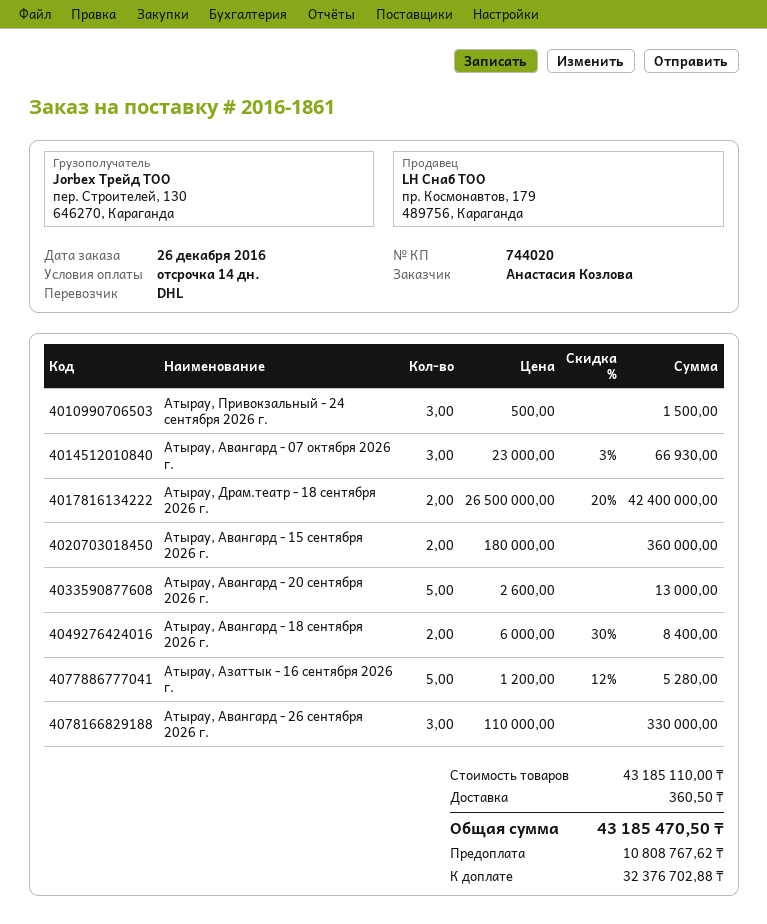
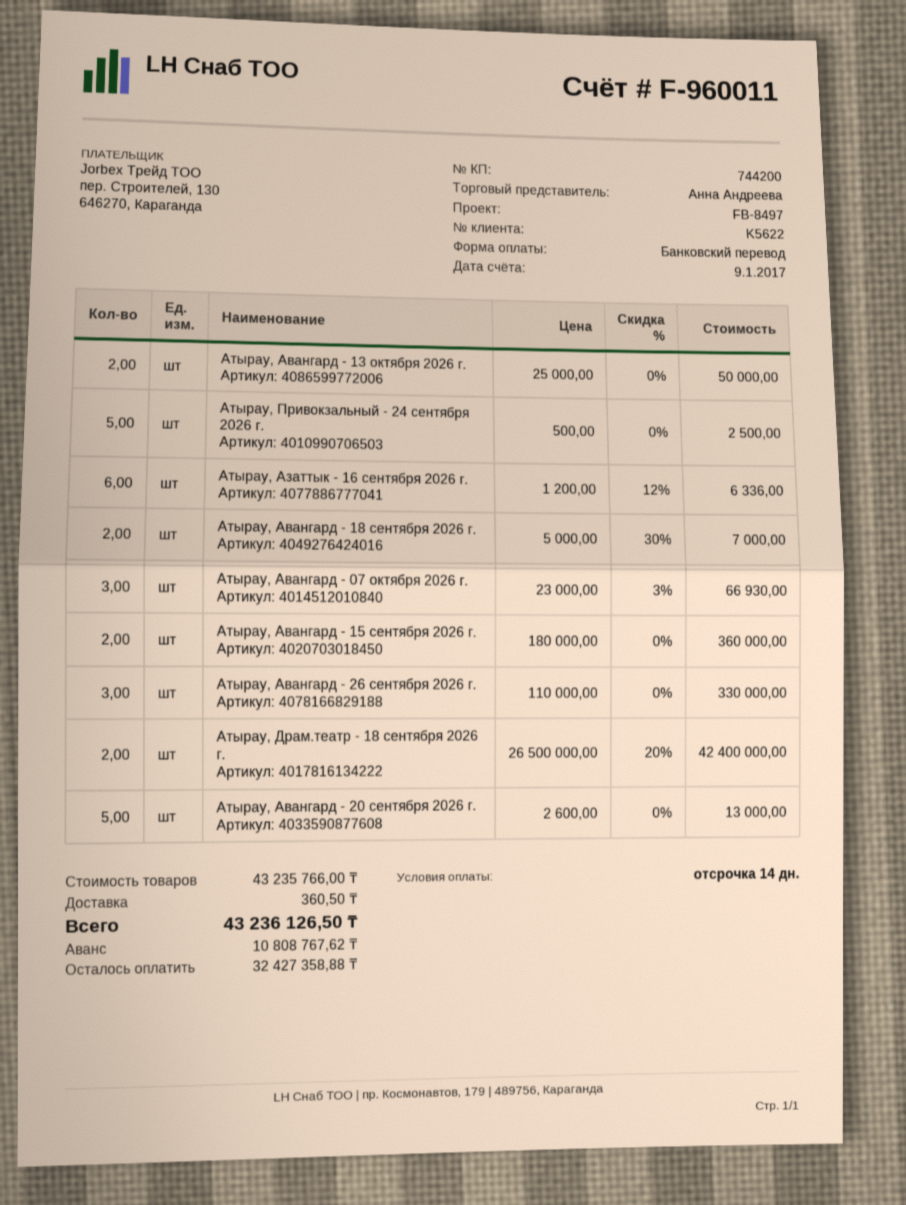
quote number: 744020 -> 744200
Атырау, Привокзальный - 24 сентября 2026 г.: 3 x 500.00 = 1500.00 -> 5 x 500.00 = 2500.00
Атырау, Авангард - 18 сентября 2026 г.: 2 x 6000.00 - 30% = 8400.00 -> 2 x 5000.00 - 30% = 7000.00
Атырау, Азаттык - 16 сентября 2026 г.: 5 x 1200.00 - 12% = 5280.00 -> 6 x 1200.00 - 12% = 6336.00
Атырау, Авангард - 13 октября 2026 г.: none -> 2 x 25000.00 = 50000.00
subtotal: 43185110.00 -> 43235766.00
total: 43185470.50 -> 43236126.50
balance: 32376702.88 -> 32427358.88

